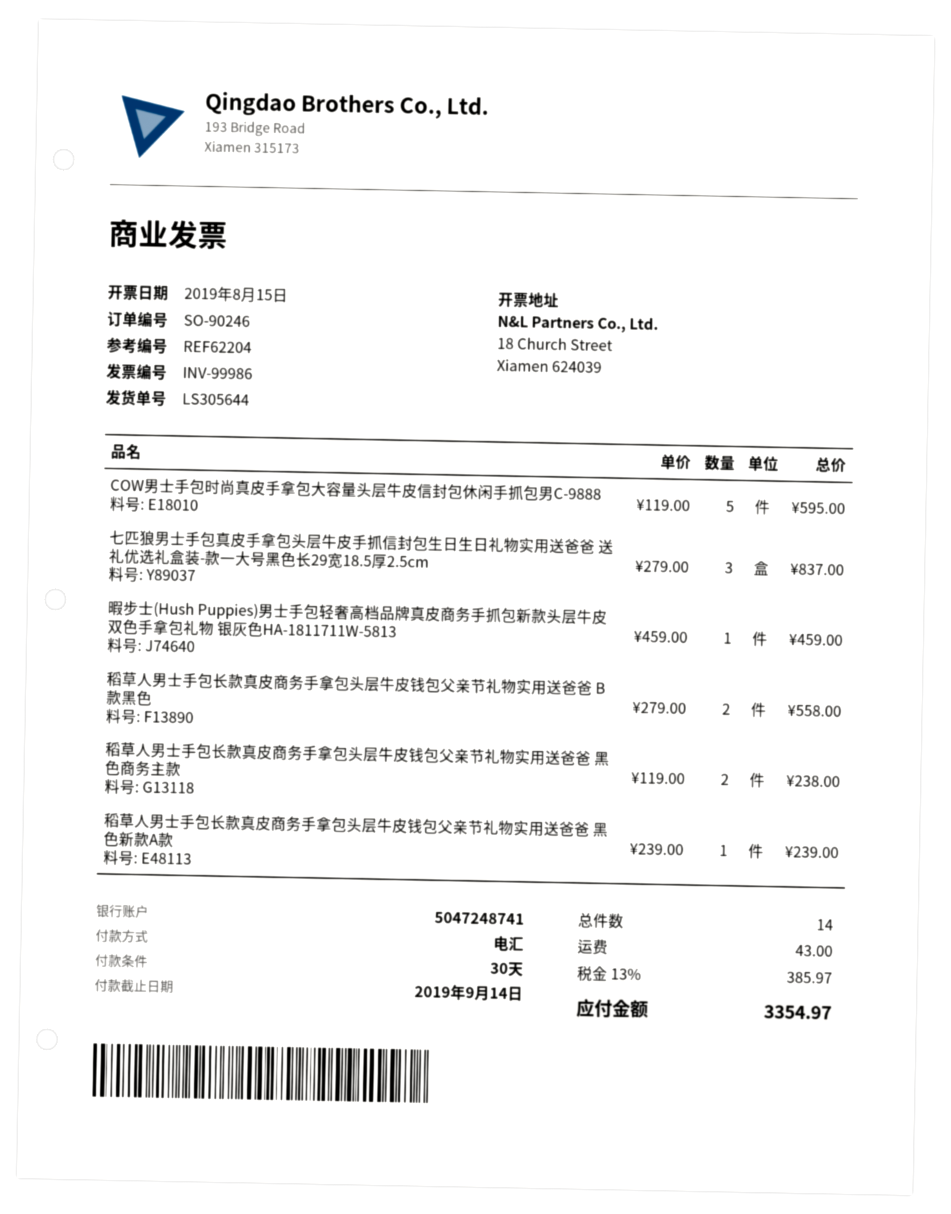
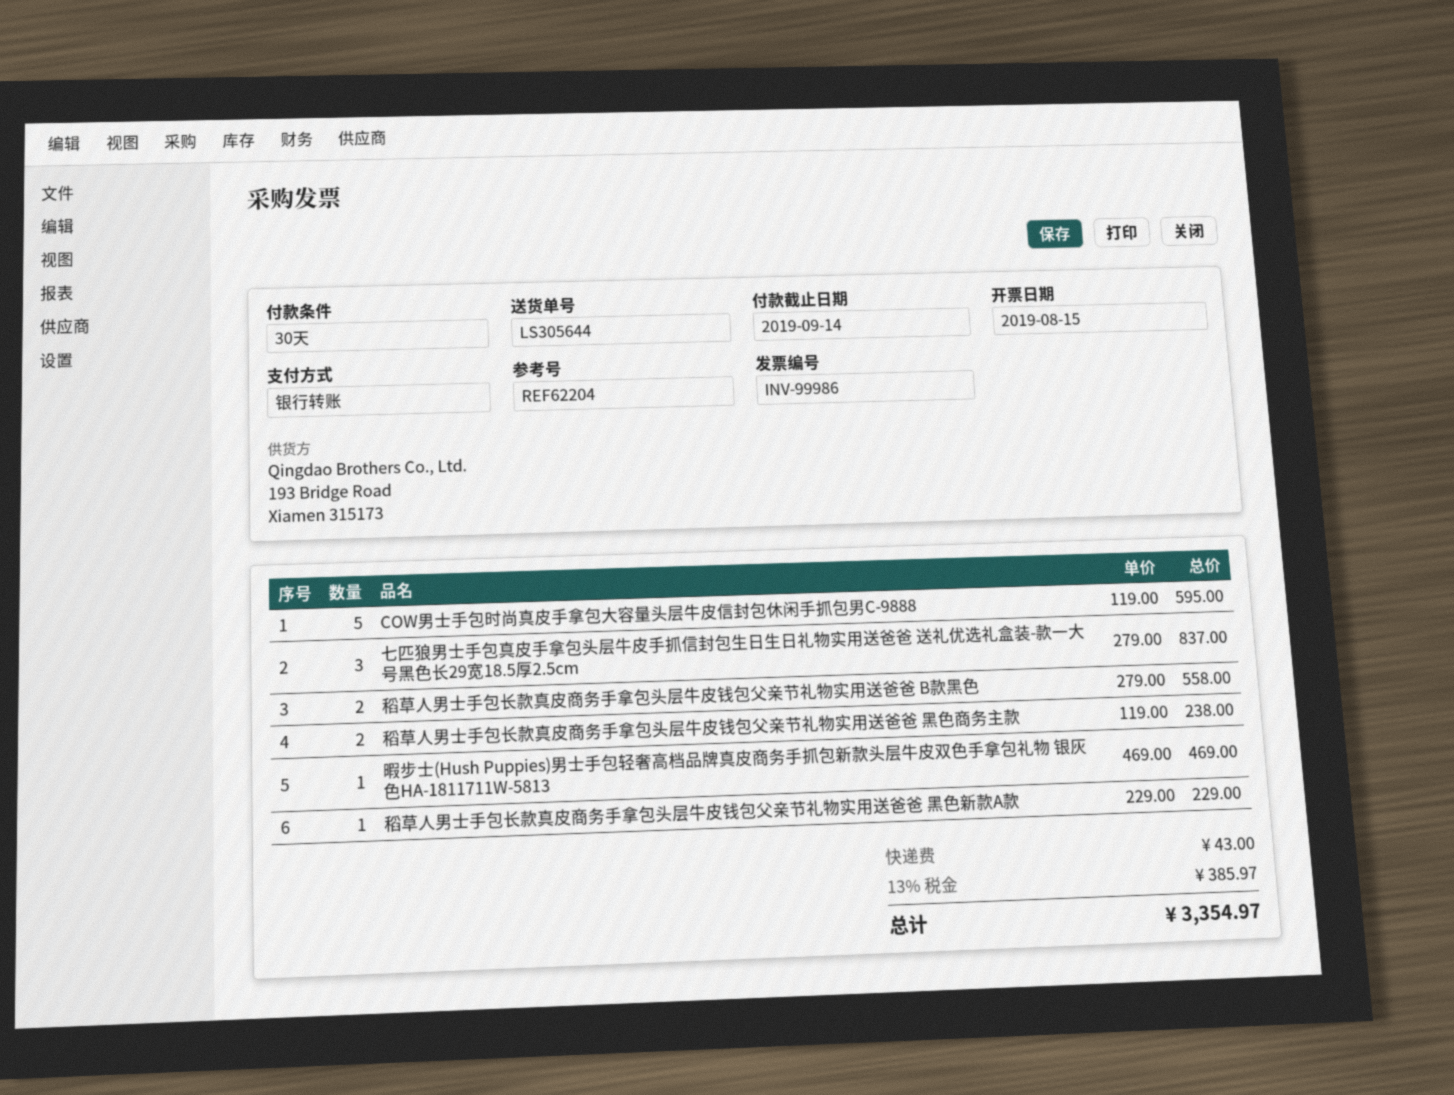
暇步士(Hush Puppies)男士手包轻奢高档品牌真皮商务手抓包新款头层牛皮双色手拿包礼物 银灰色HA-1811711W-5813: 1 x 459.00 = 459.00 -> 1 x 469.00 = 469.00
稻草人男士手包长款真皮商务手拿包头层牛皮钱包父亲节礼物实用送爸爸 黑色新款A款: 1 x 239.00 = 239.00 -> 1 x 229.00 = 229.00

